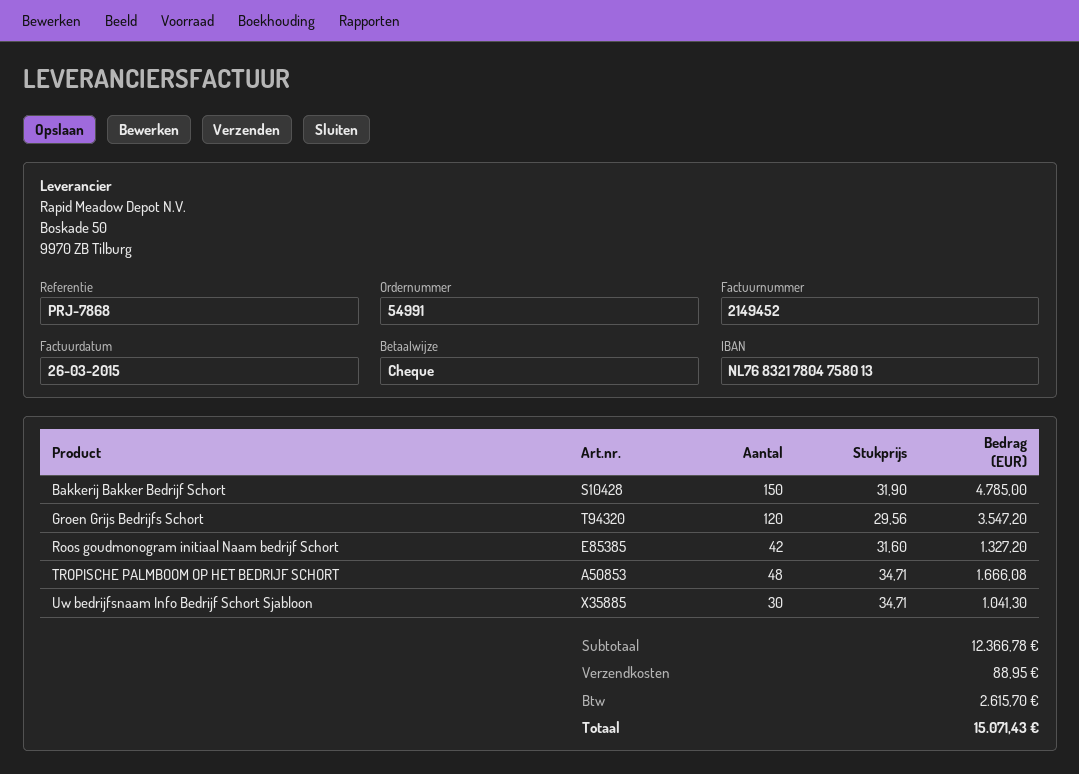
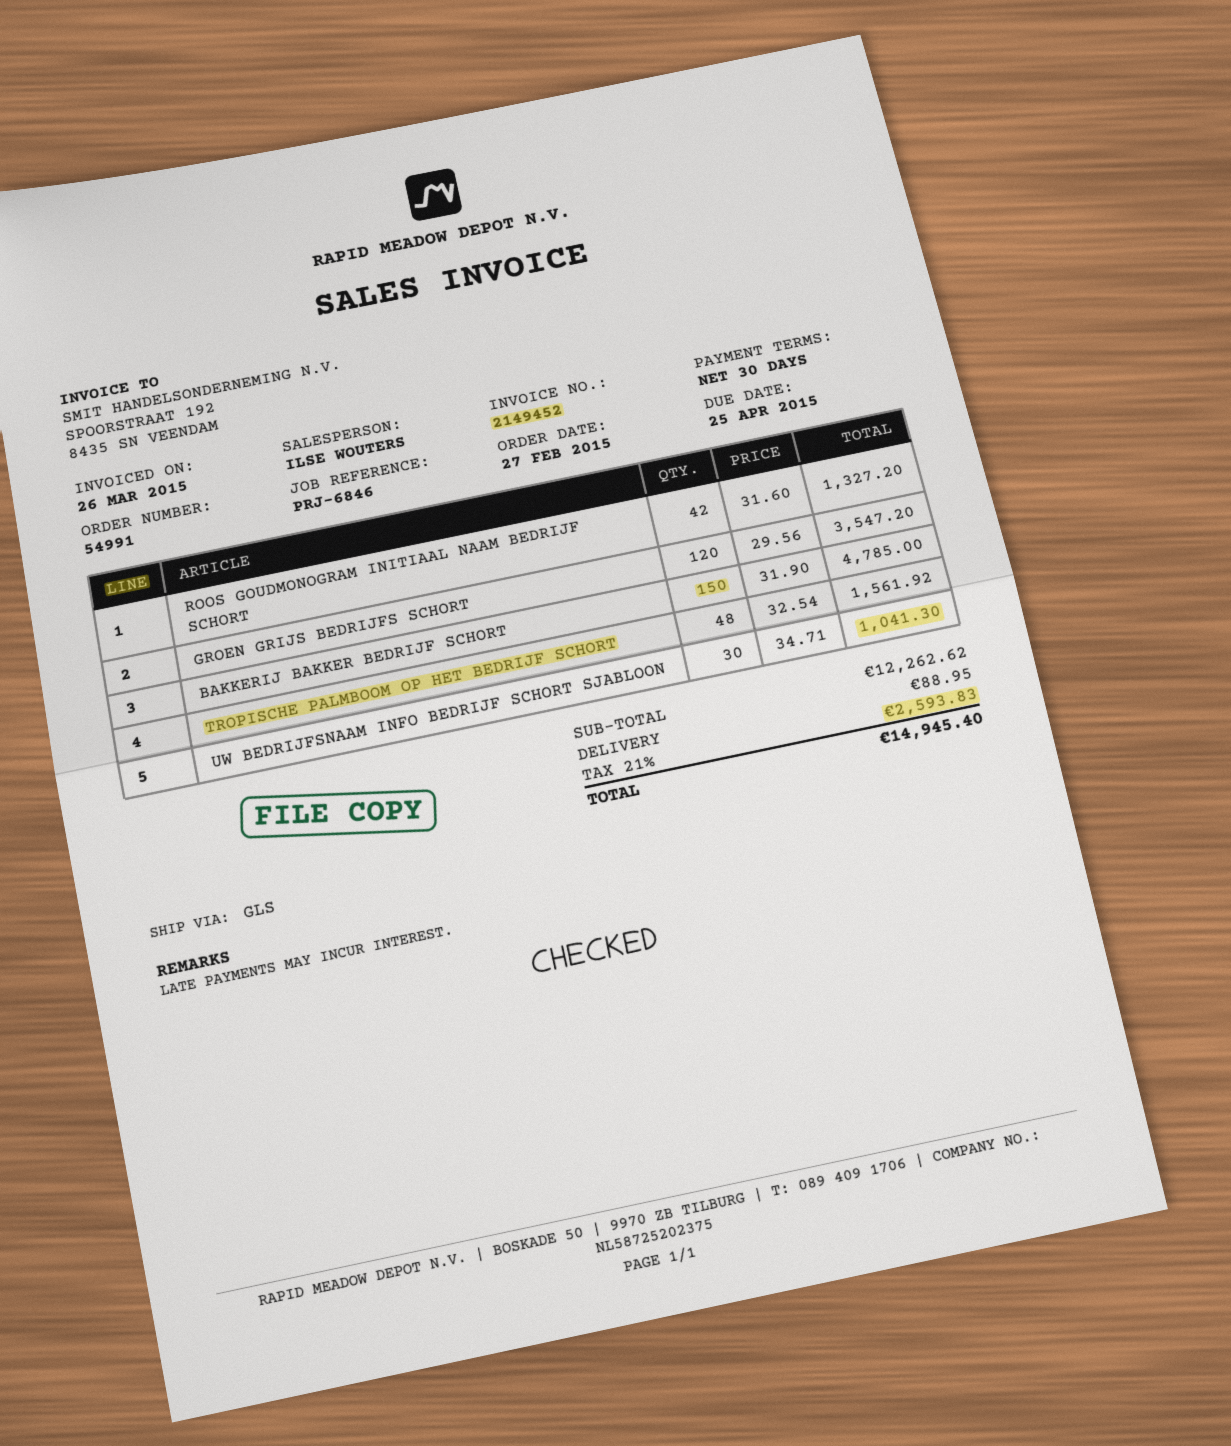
reference: PRJ-7868 -> PRJ-6846
TROPISCHE PALMBOOM OP HET BEDRIJF SCHORT: 48 x 34.71 = 1666.08 -> 48 x 32.54 = 1561.92
subtotal: 12366.78 -> 12262.62
tax: 2615.70 -> 2593.83
total: 15071.43 -> 14945.40

